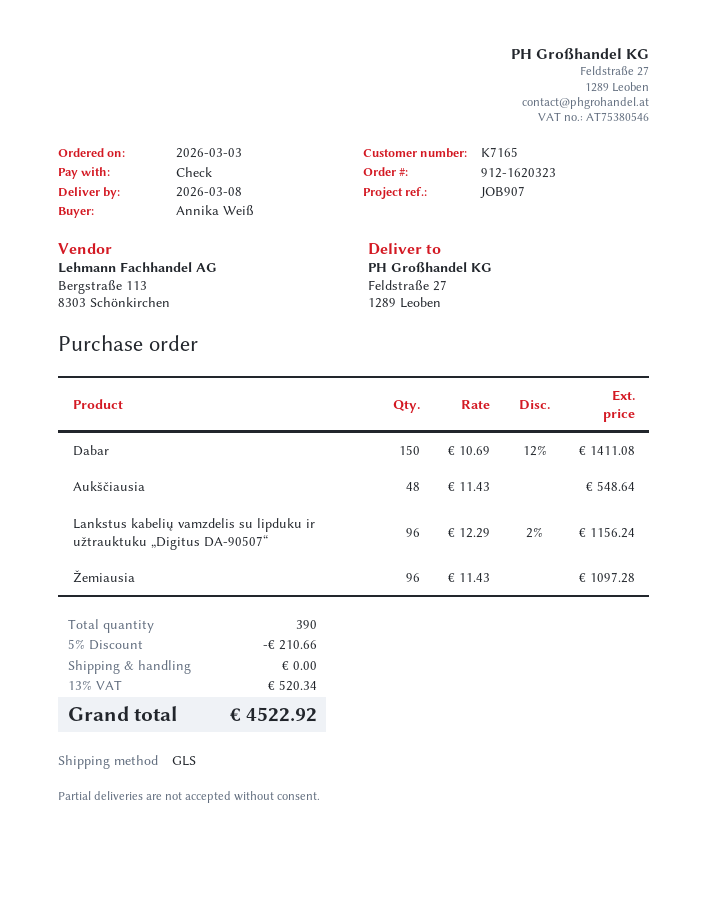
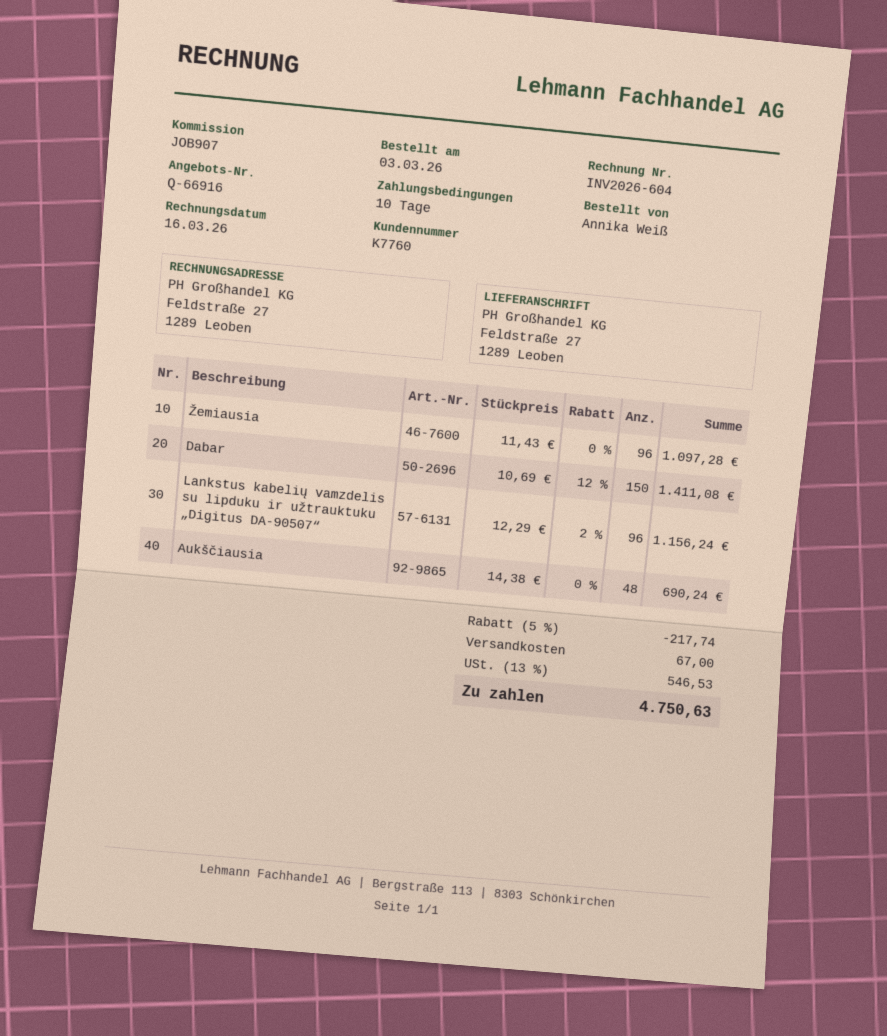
customer number: K7165 -> K7760
Aukščiausia: 48 x 11.43 = 548.64 -> 48 x 14.38 = 690.24
discount: 5% = 210.66 -> 5% = 217.74
shipping: 0.00 -> 67.00
tax: 13% = 520.34 -> 13% = 546.53
total: 4522.92 -> 4750.63

